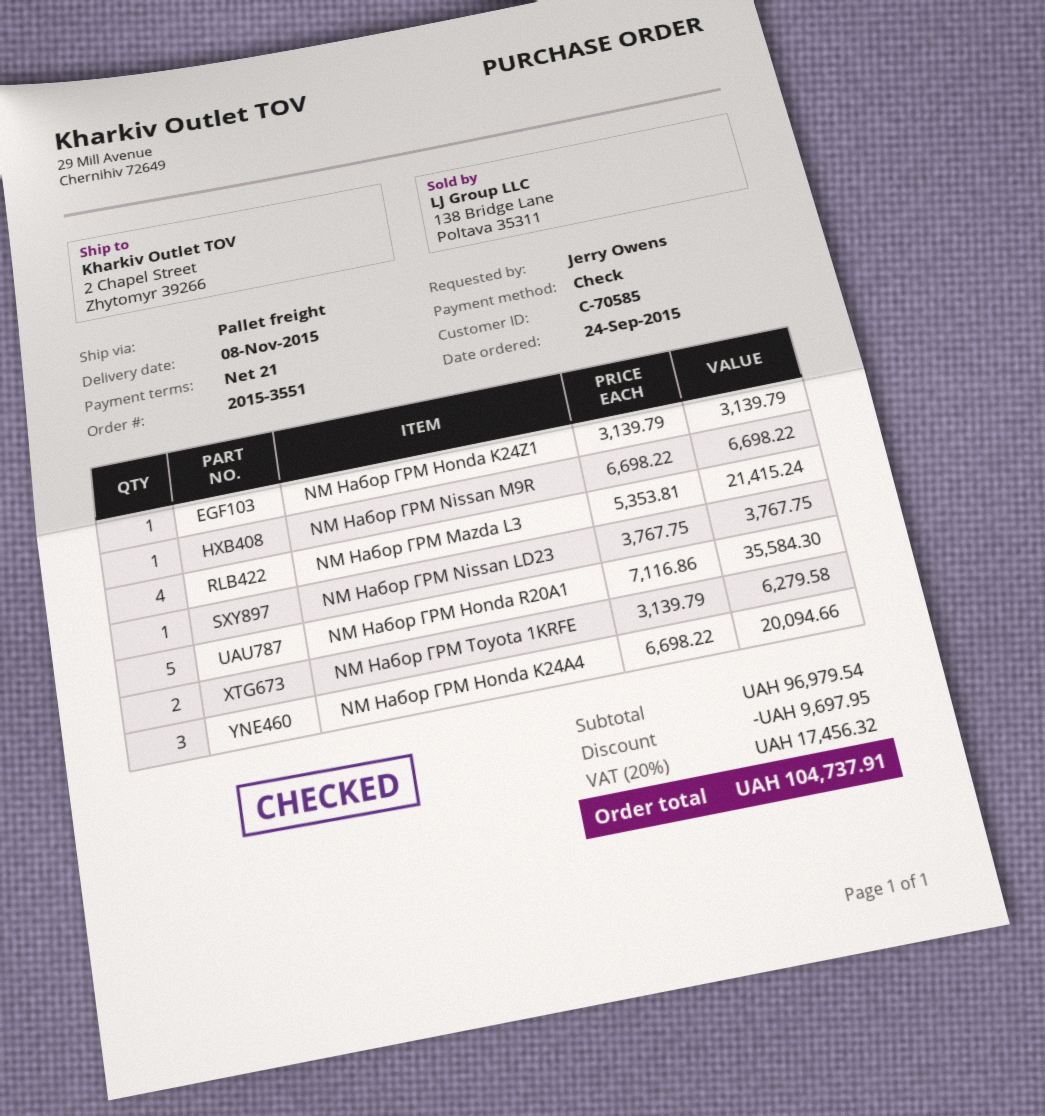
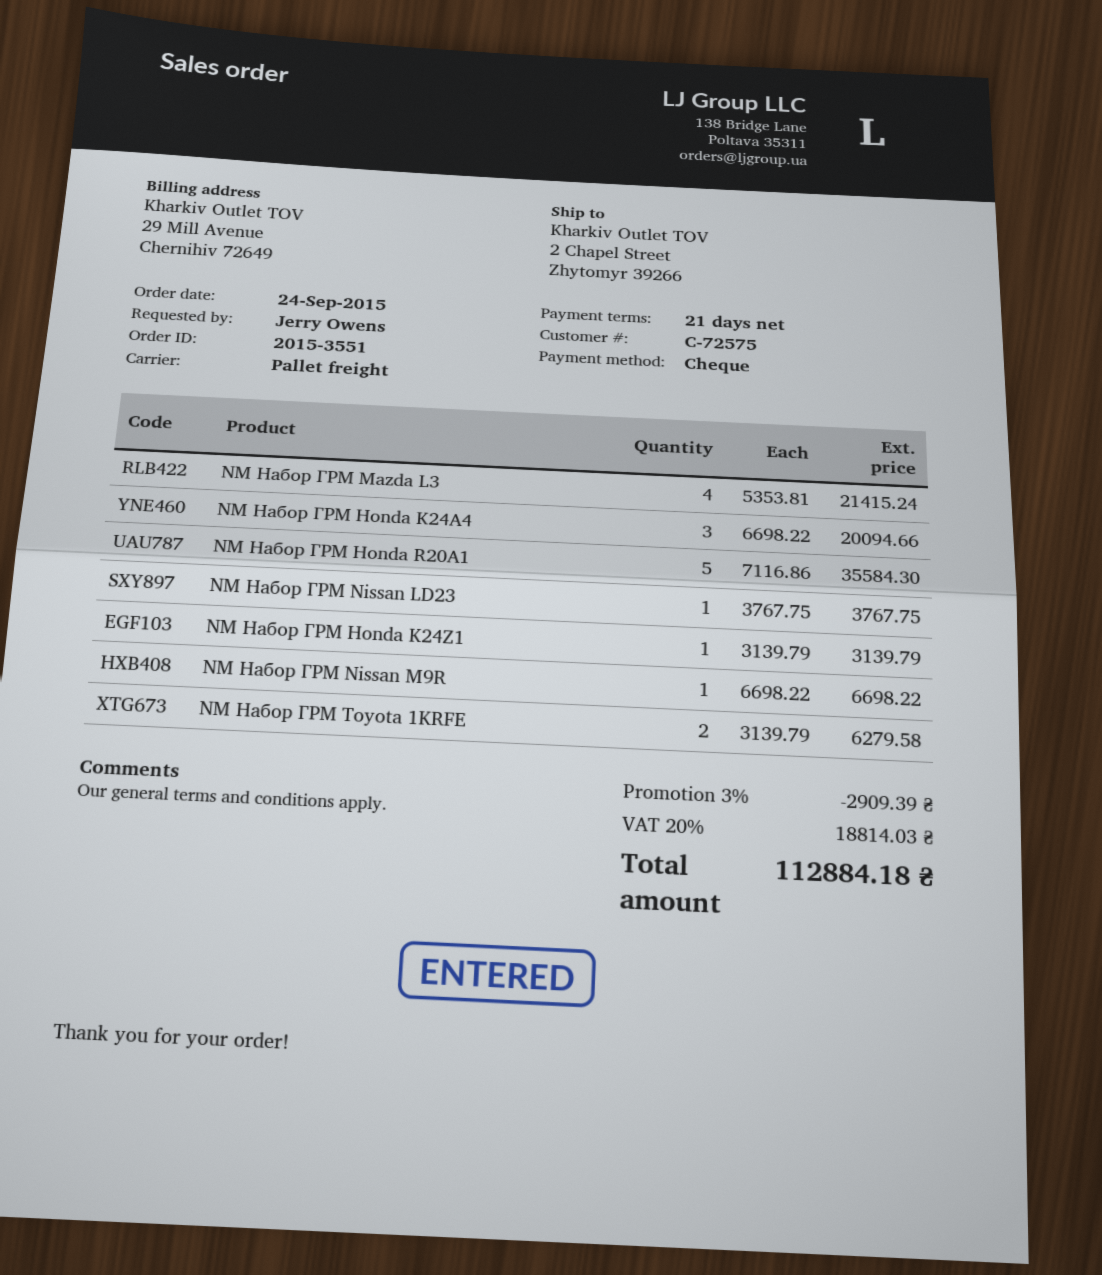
customer number: C-70585 -> C-72575
discount: 9697.95 -> 2909.39
tax: 20% = 17456.32 -> 20% = 18814.03
total: 104737.91 -> 112884.18

